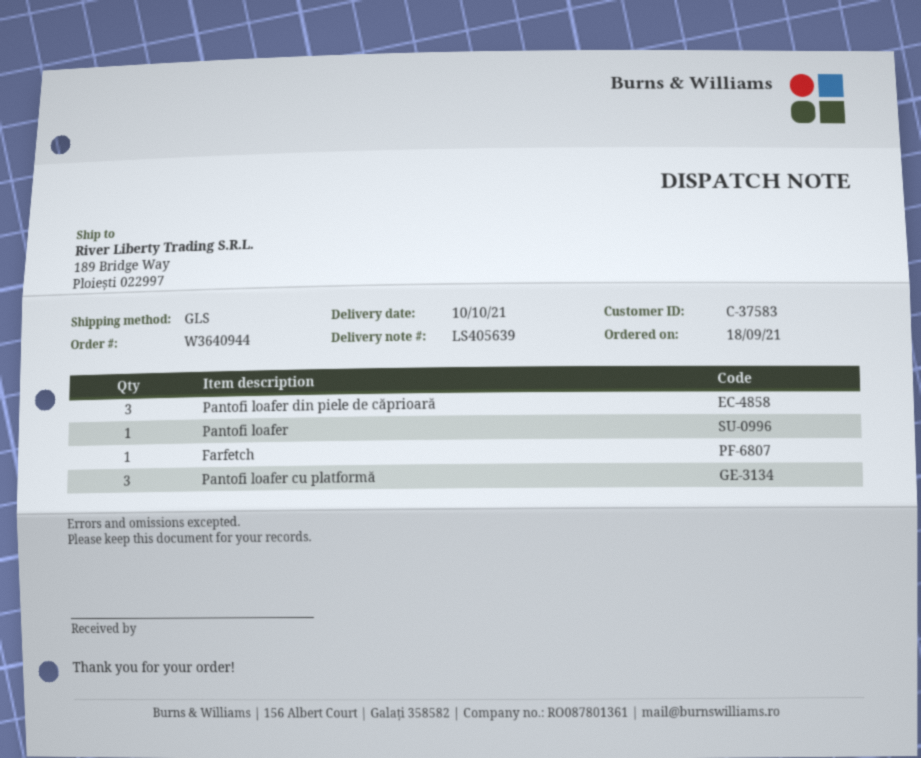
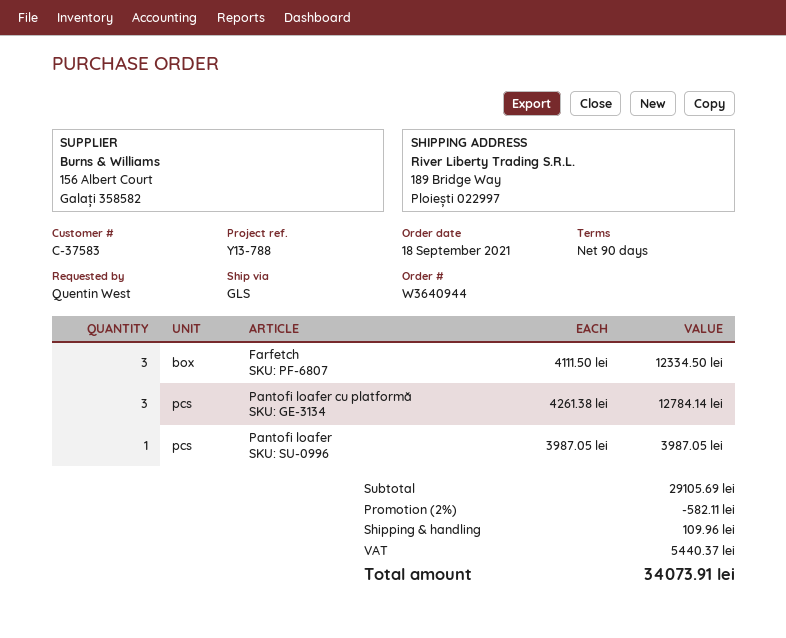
Pantofi loafer din piele de căprioară: 3 -> none
Farfetch: 1 -> 3

